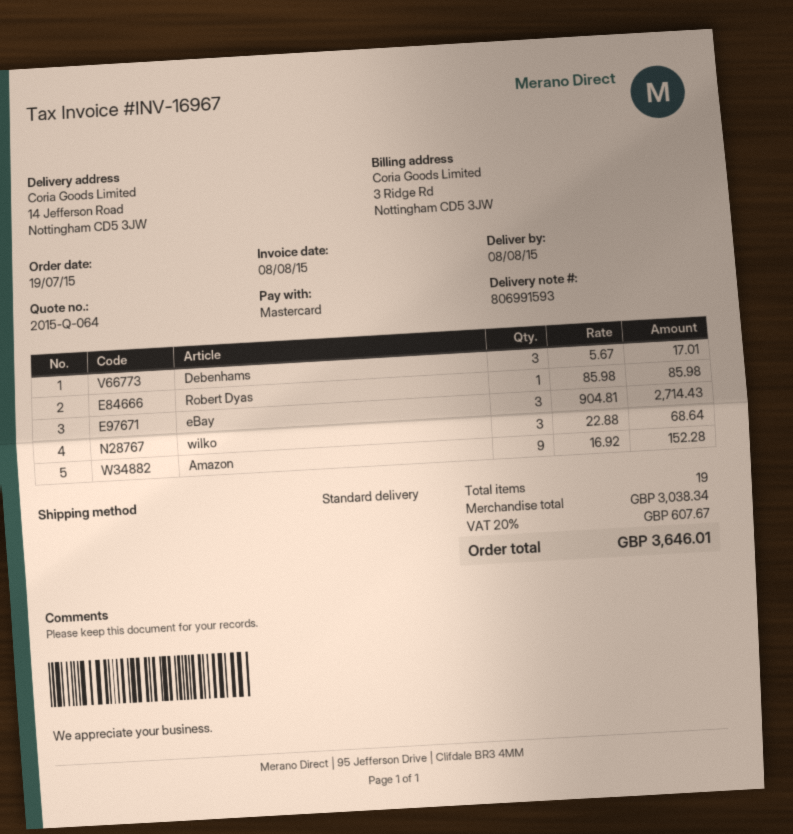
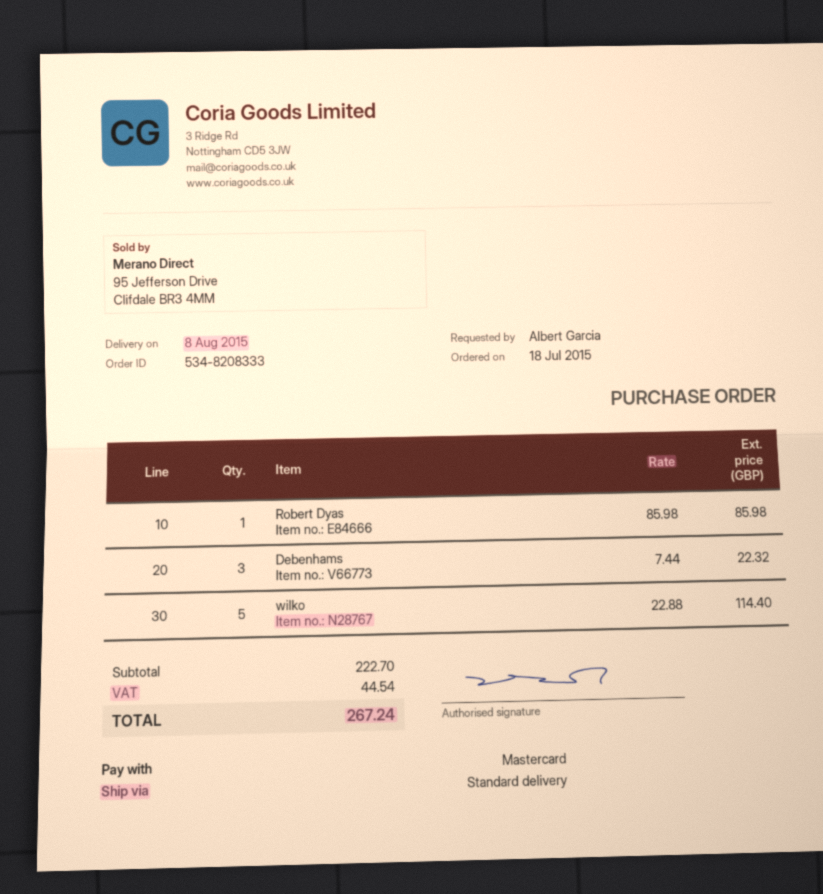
order date: 2015-07-19 -> 2015-07-18
Debenhams: 3 x 5.67 = 17.01 -> 3 x 7.44 = 22.32
eBay: 3 x 904.81 = 2714.43 -> none
wilko: 3 x 22.88 = 68.64 -> 5 x 22.88 = 114.40
Amazon: 9 x 16.92 = 152.28 -> none
subtotal: 3038.34 -> 222.70
tax: 607.67 -> 44.54
total: 3646.01 -> 267.24

